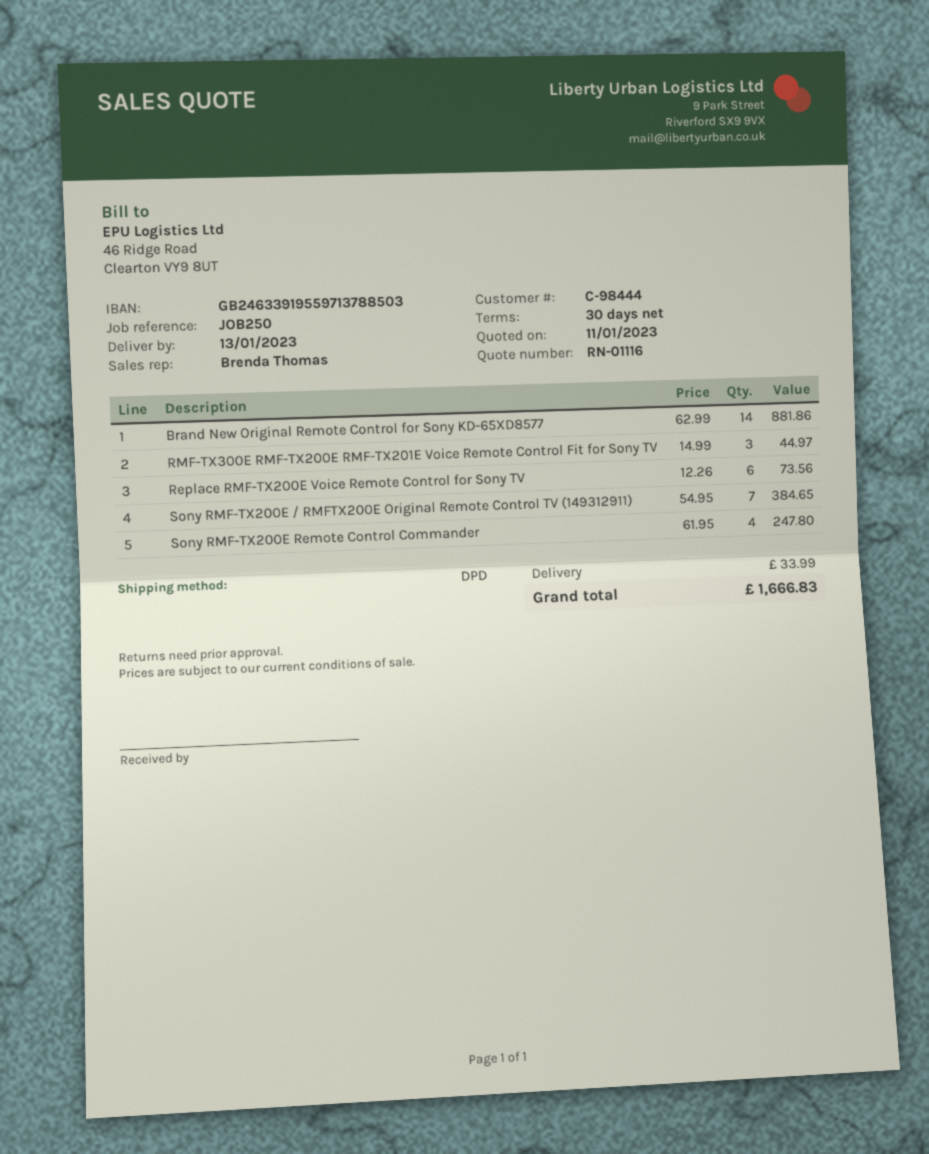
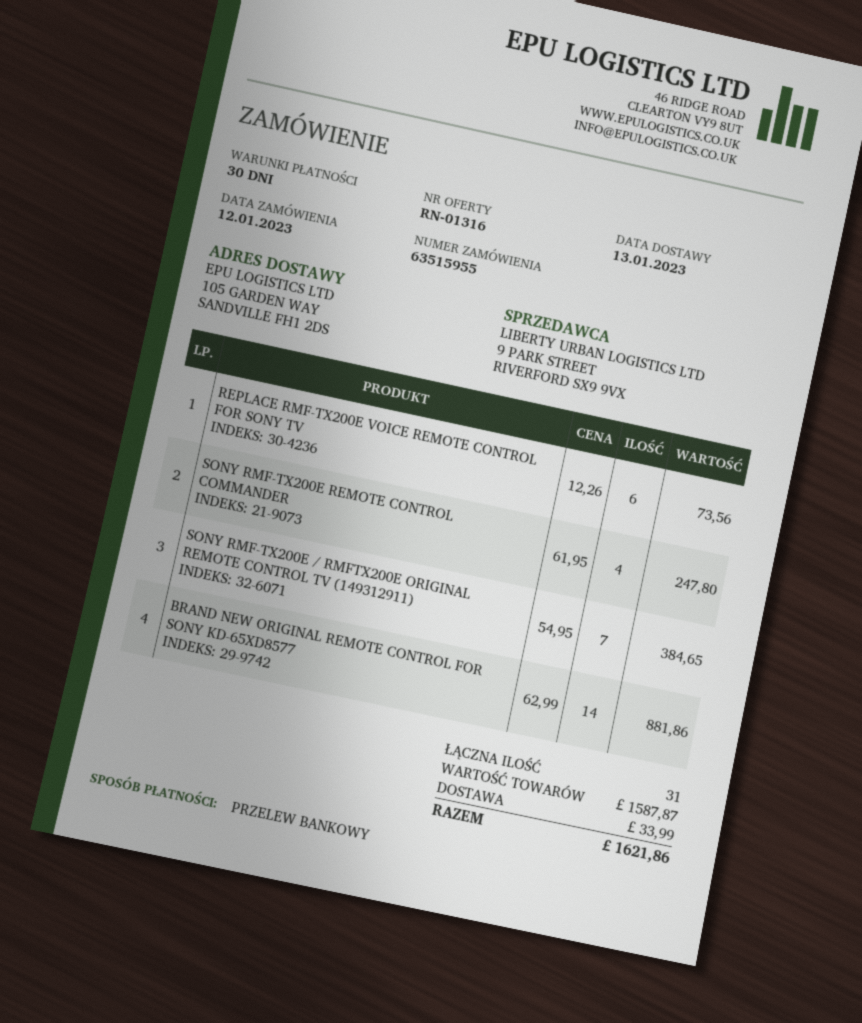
quote number: RN-01116 -> RN-01316
RMF-TX300E RMF-TX200E RMF-TX201E Voice Remote Control Fit for Sony TV: 3 x 14.99 = 44.97 -> none
total: 1666.83 -> 1621.86

